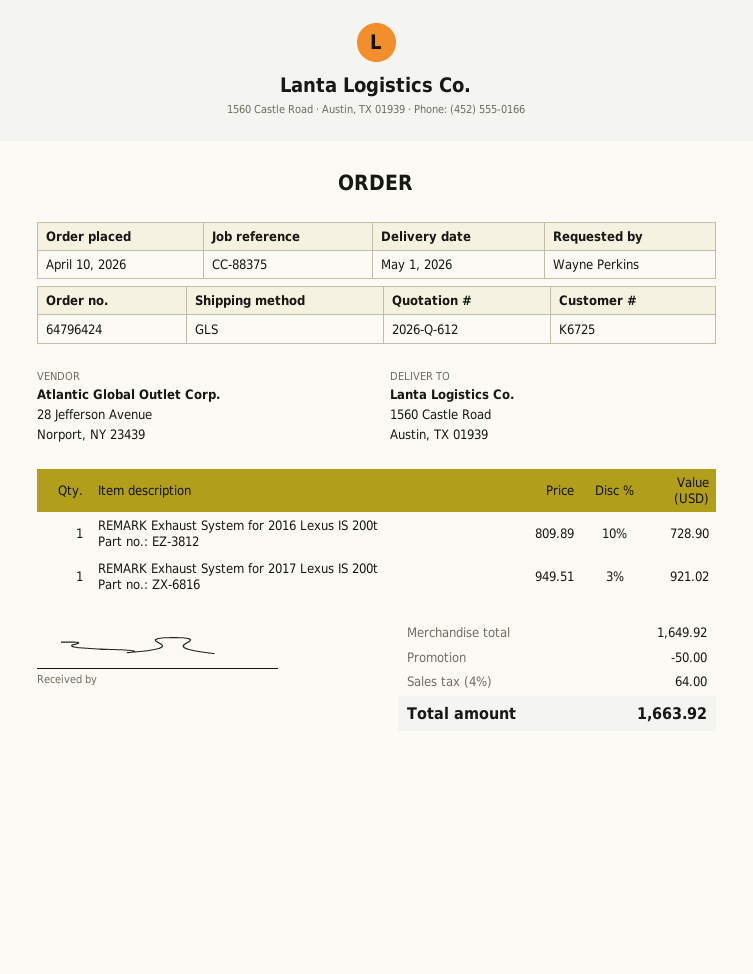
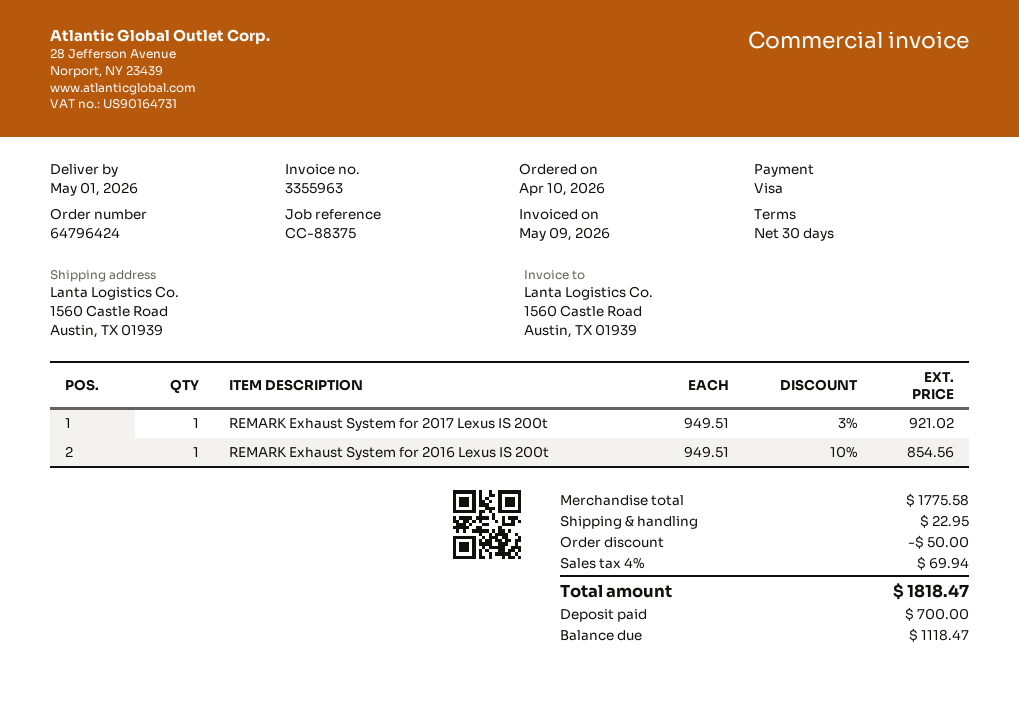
REMARK Exhaust System for 2016 Lexus IS 200t: 1 x 809.89 - 10% = 728.90 -> 1 x 949.51 - 10% = 854.56
subtotal: 1649.92 -> 1775.58
shipping: none -> 22.95
tax: 4% = 64.00 -> 4% = 69.94
total: 1663.92 -> 1818.47

